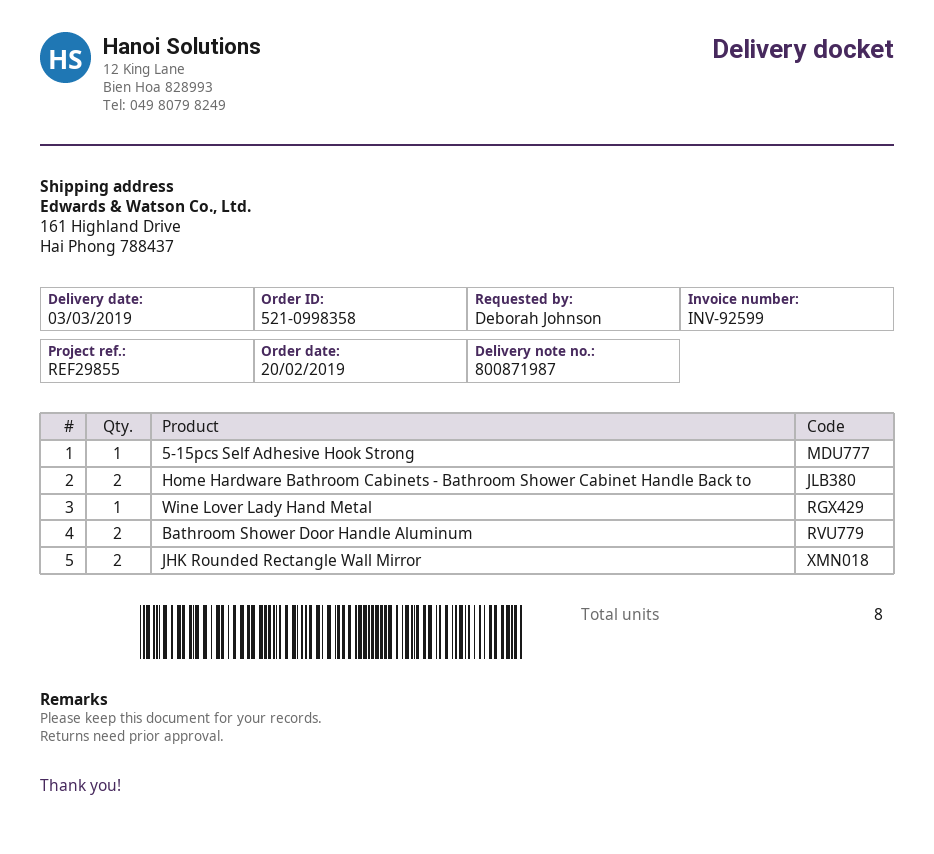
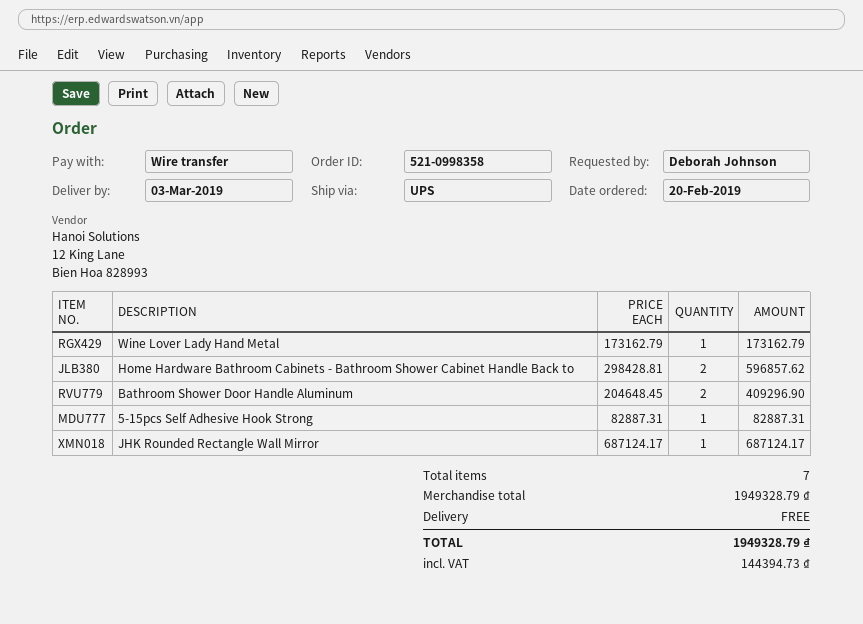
JHK Rounded Rectangle Wall Mirror: 2 -> 1
total quantity: 8 -> 7

